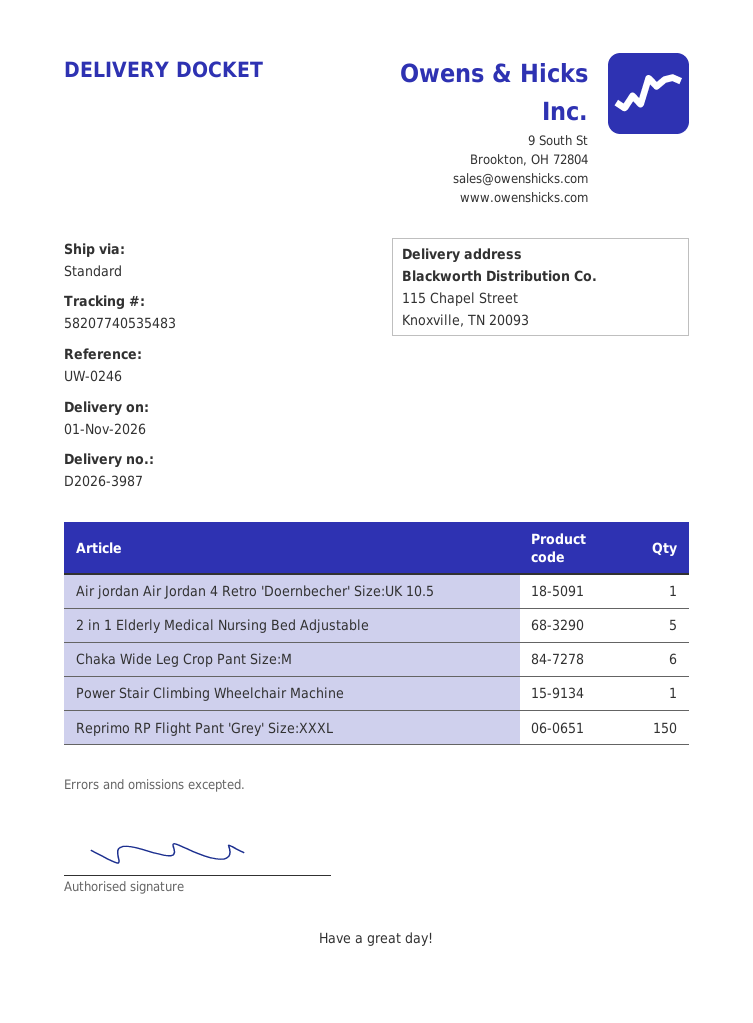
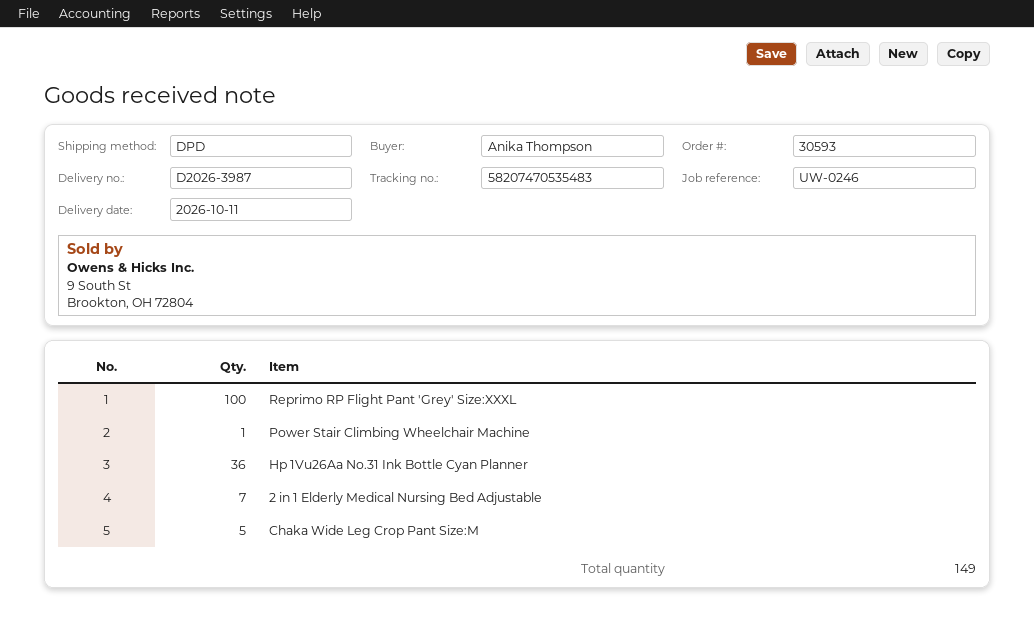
delivery date: 2026-11-01 -> 2026-10-11
shipping method: standard -> DPD
tracking number: 58207740535483 -> 58207470535483
Air jordan Air Jordan 4 Retro 'Doernbecher' Size:UK 10.5: 1 -> none
2 in 1 Elderly Medical Nursing Bed Adjustable: 5 -> 7
Chaka Wide Leg Crop Pant Size:M: 6 -> 5
Reprimo RP Flight Pant 'Grey' Size:XXXL: 150 -> 100
Hp 1Vu26Aa No.31 Ink Bottle Cyan Planner: none -> 36

